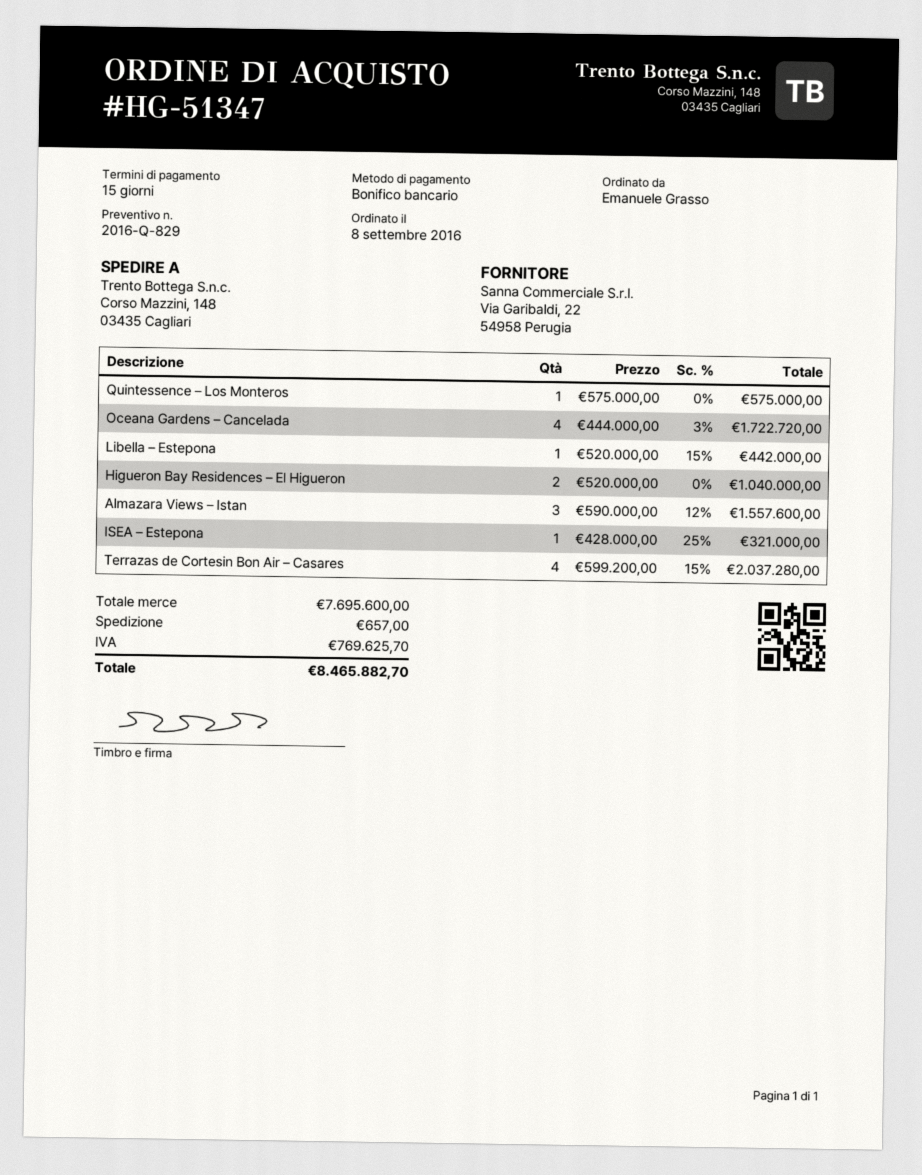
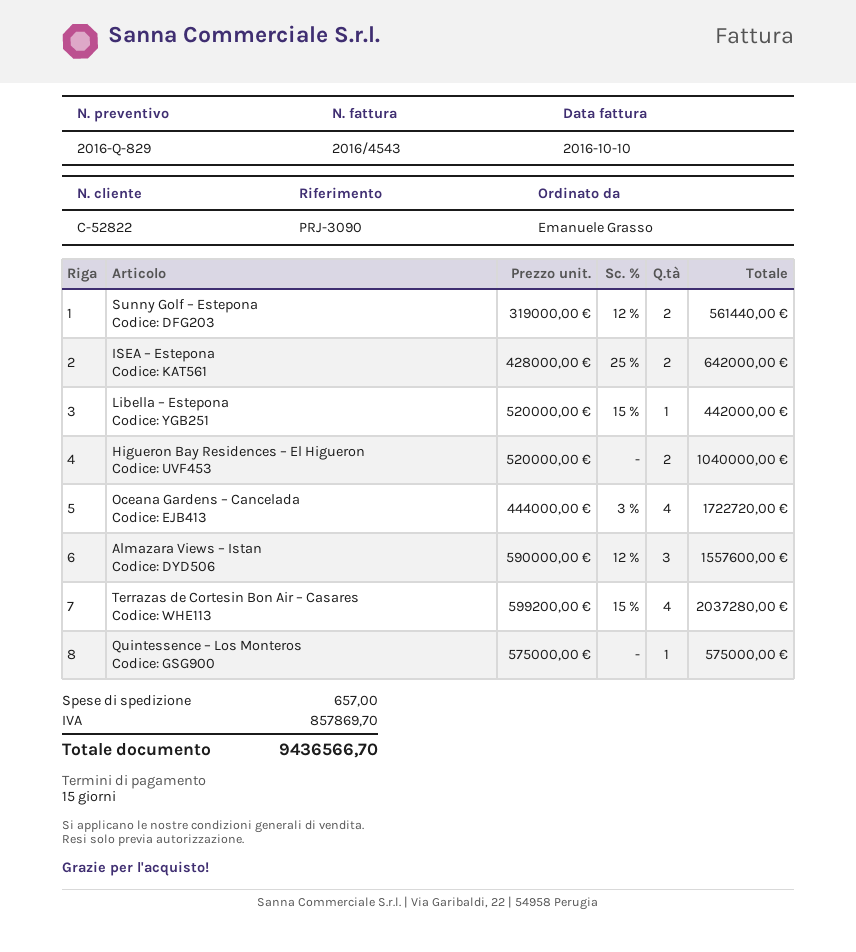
ISEA – Estepona: 1 x 428000.00 - 25% = 321000.00 -> 2 x 428000.00 - 25% = 642000.00
Sunny Golf – Estepona: none -> 2 x 319000.00 - 12% = 561440.00
tax: 769625.70 -> 857869.70
total: 8465882.70 -> 9436566.70

